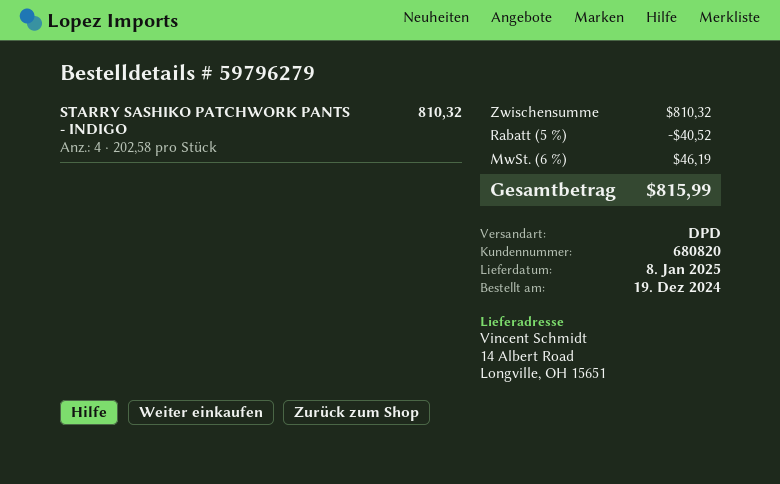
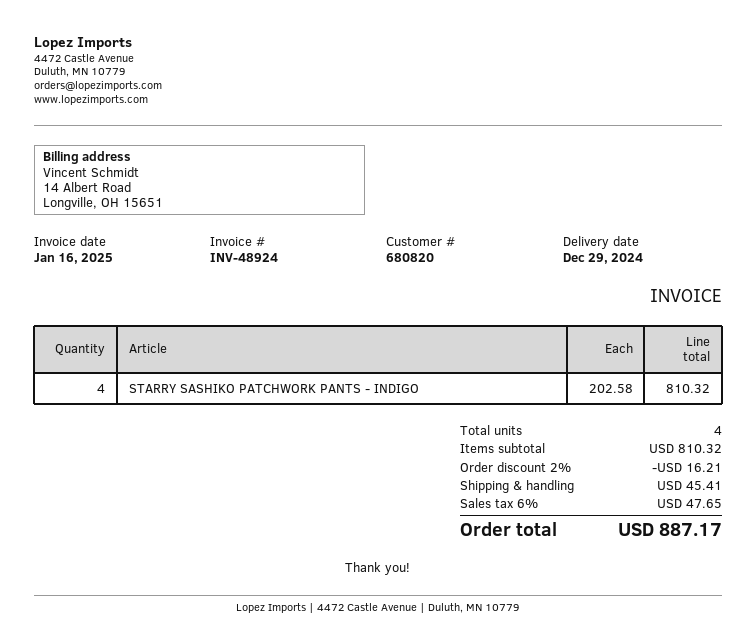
delivery date: 2025-01-08 -> 2024-12-29
discount: 5% = 40.52 -> 2% = 16.21
shipping: none -> 45.41
tax: 6% = 46.19 -> 6% = 47.65
total: 815.99 -> 887.17

